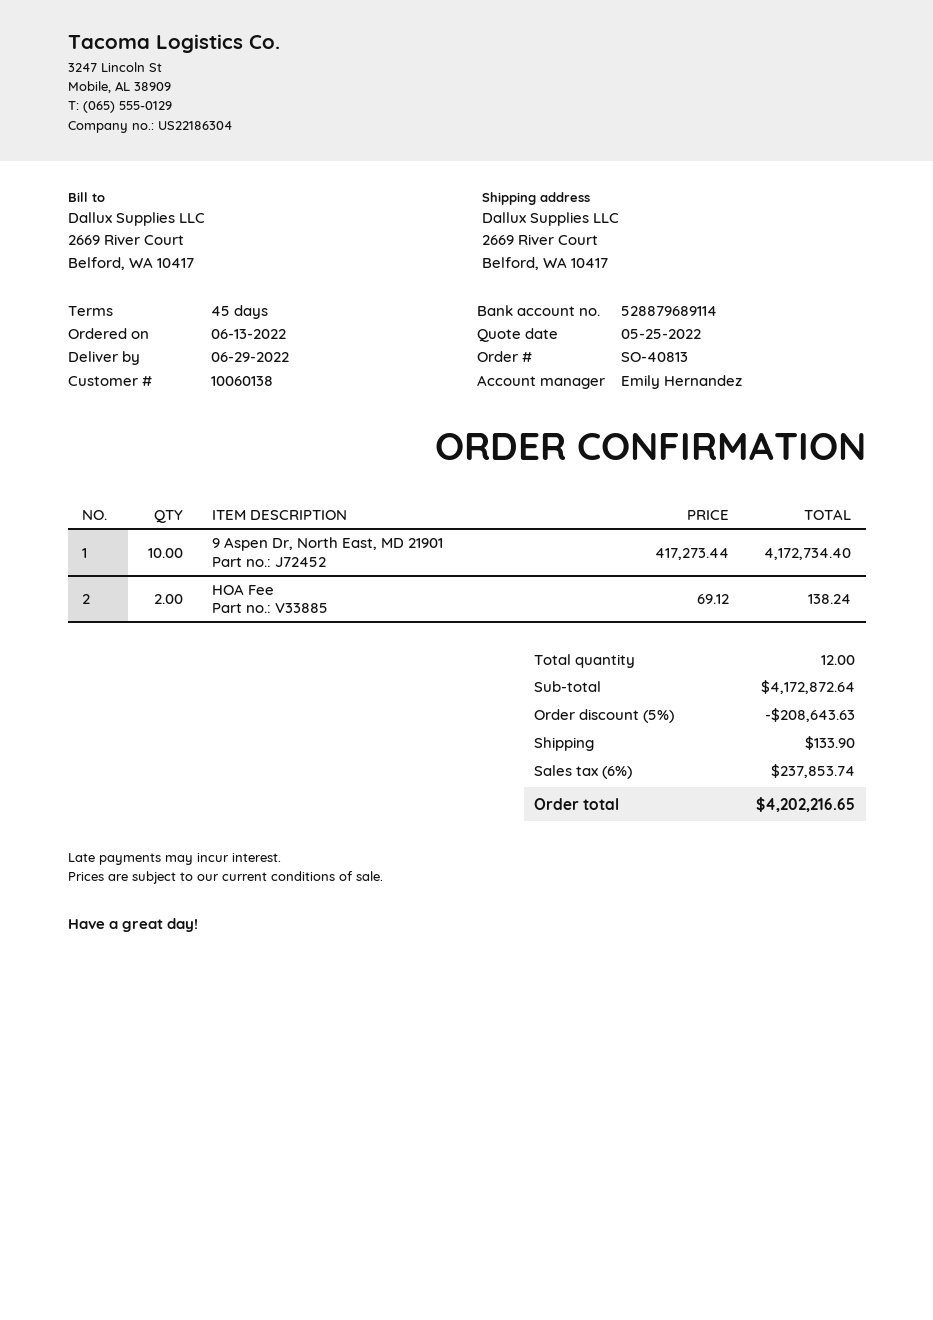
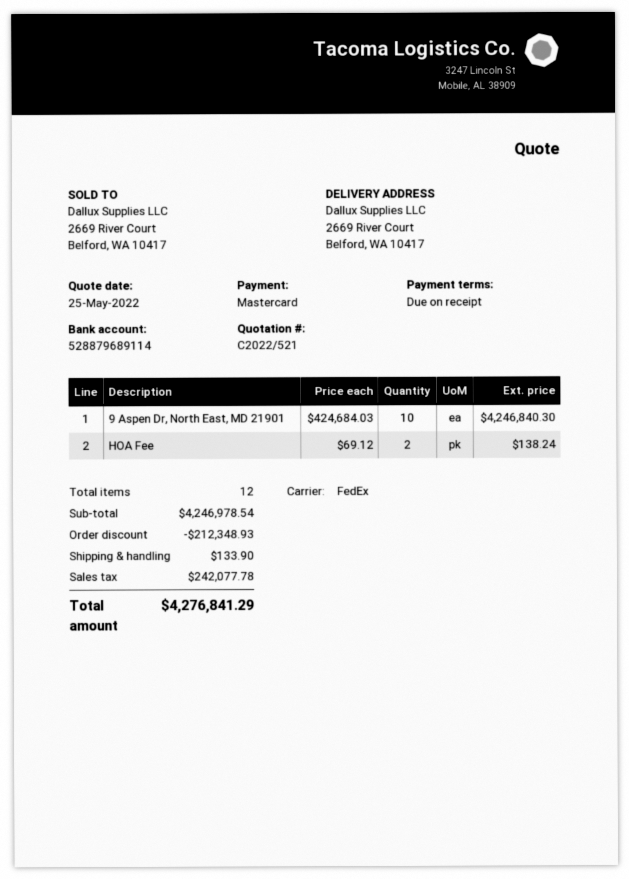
payment terms: 45 days -> on receipt
9 Aspen Dr, North East, MD 21901: 10 x 417273.44 = 4172734.40 -> 10 x 424684.03 = 4246840.30
subtotal: 4172872.64 -> 4246978.54
discount: 208643.63 -> 212348.93
tax: 237853.74 -> 242077.78
total: 4202216.65 -> 4276841.29

